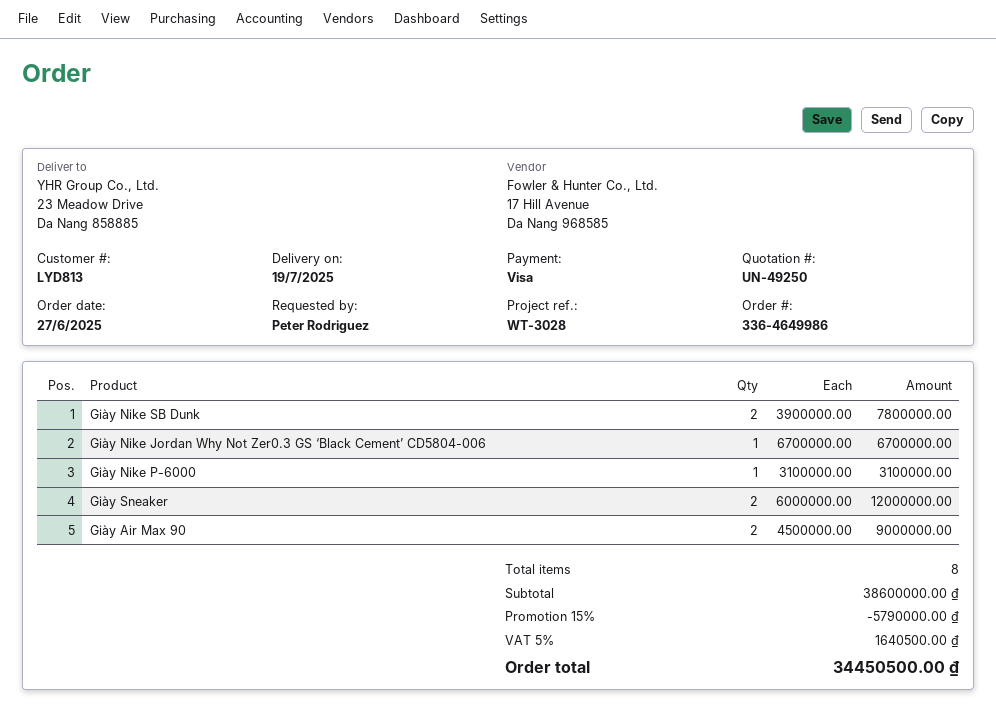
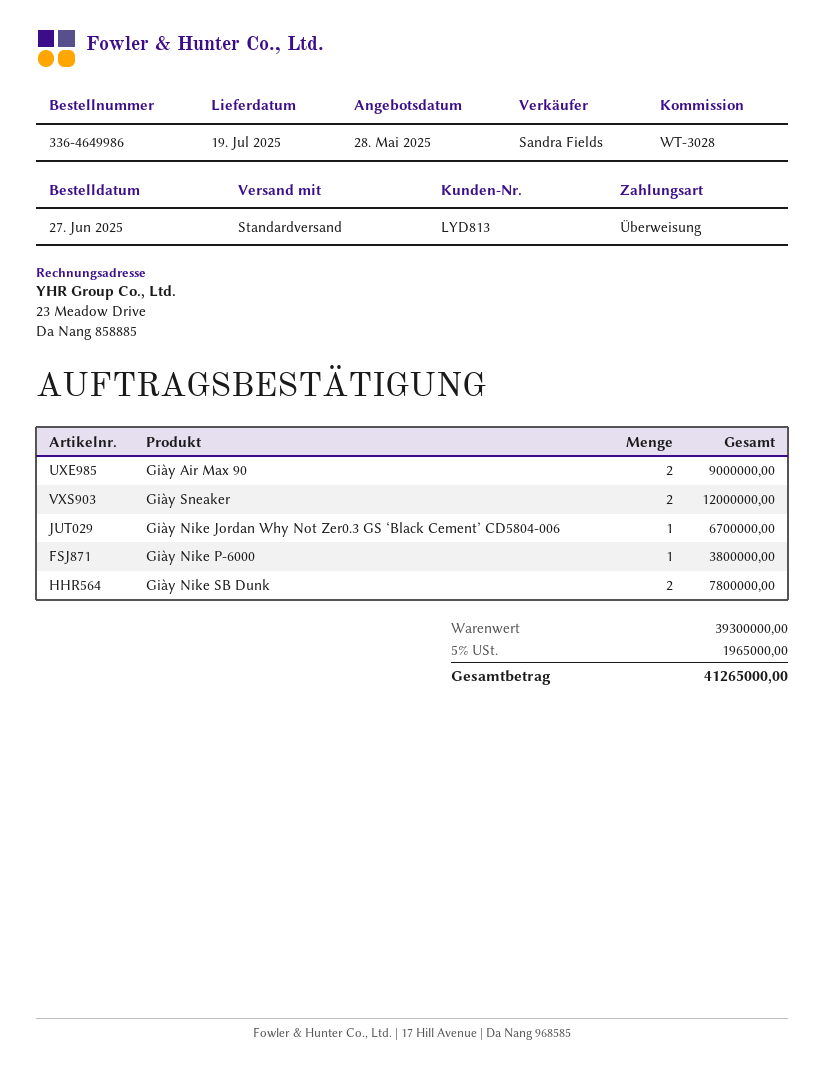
payment method: Visa -> bank transfer
Giày Nike P-6000: 1 for 3100000.00 -> 1 for 3800000.00
subtotal: 38600000.00 -> 39300000.00
discount: 15% = 5790000.00 -> none
tax: 5% = 1640500.00 -> 5% = 1965000.00
total: 34450500.00 -> 41265000.00

